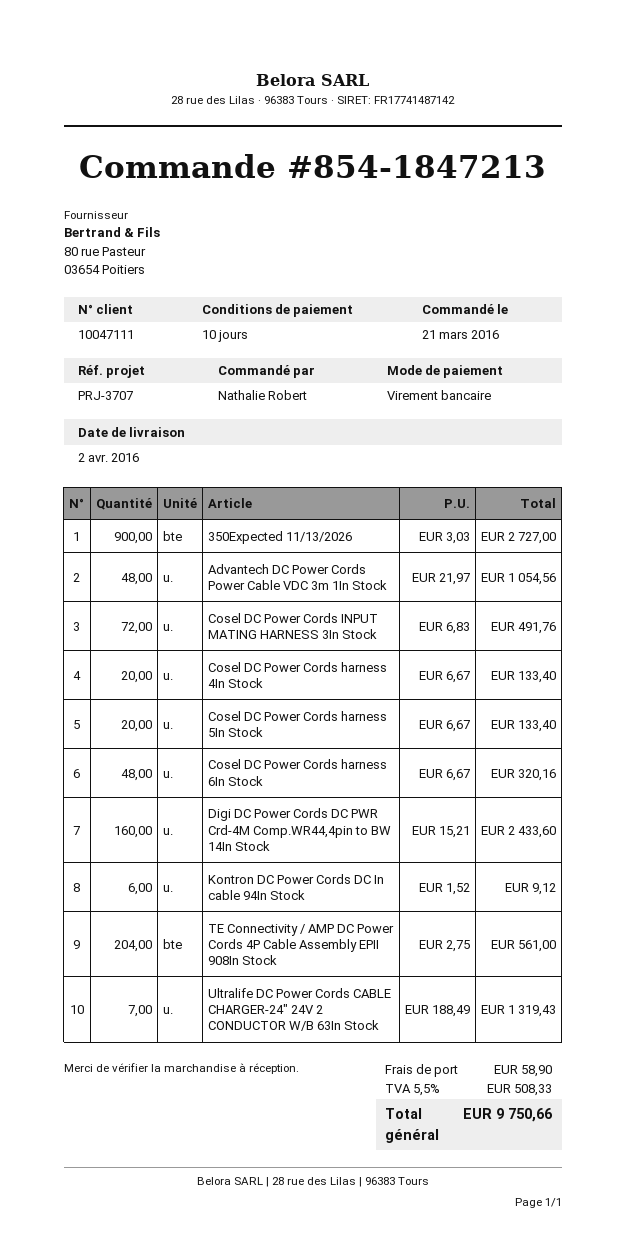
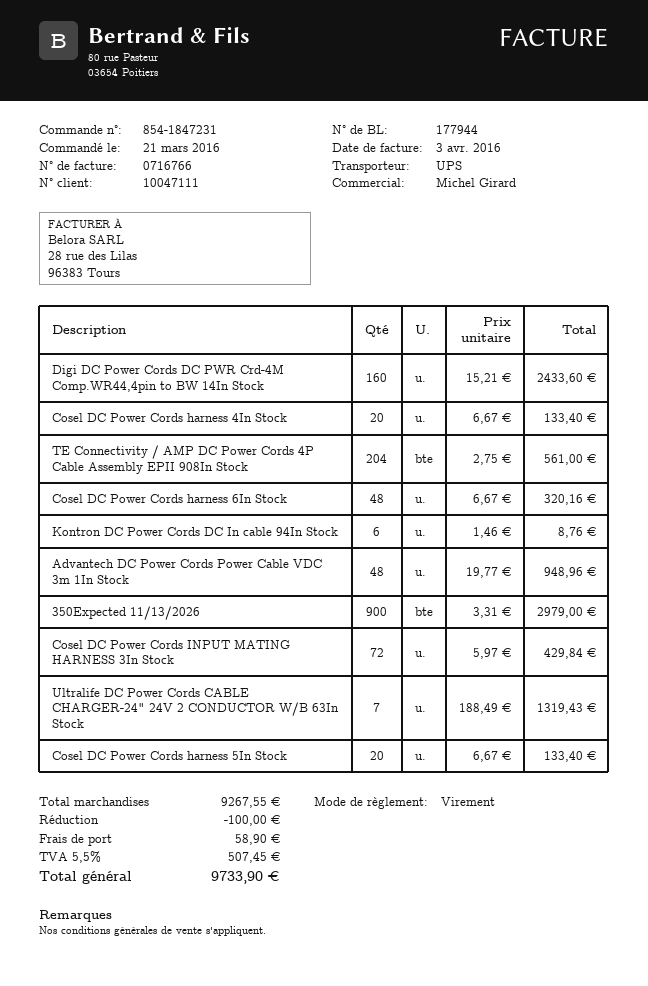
order number: 854-1847213 -> 854-1847231
350Expected 11/13/2026: 900 x 3.03 = 2727.00 -> 900 x 3.31 = 2979.00
Advantech DC Power Cords Power Cable VDC 3m 1In Stock: 48 x 21.97 = 1054.56 -> 48 x 19.77 = 948.96
Cosel DC Power Cords INPUT MATING HARNESS 3In Stock: 72 x 6.83 = 491.76 -> 72 x 5.97 = 429.84
Kontron DC Power Cords DC In cable 94In Stock: 6 x 1.52 = 9.12 -> 6 x 1.46 = 8.76
discount: none -> 100.00
tax: 5.5% = 508.33 -> 5.5% = 507.45
total: 9750.66 -> 9733.90

